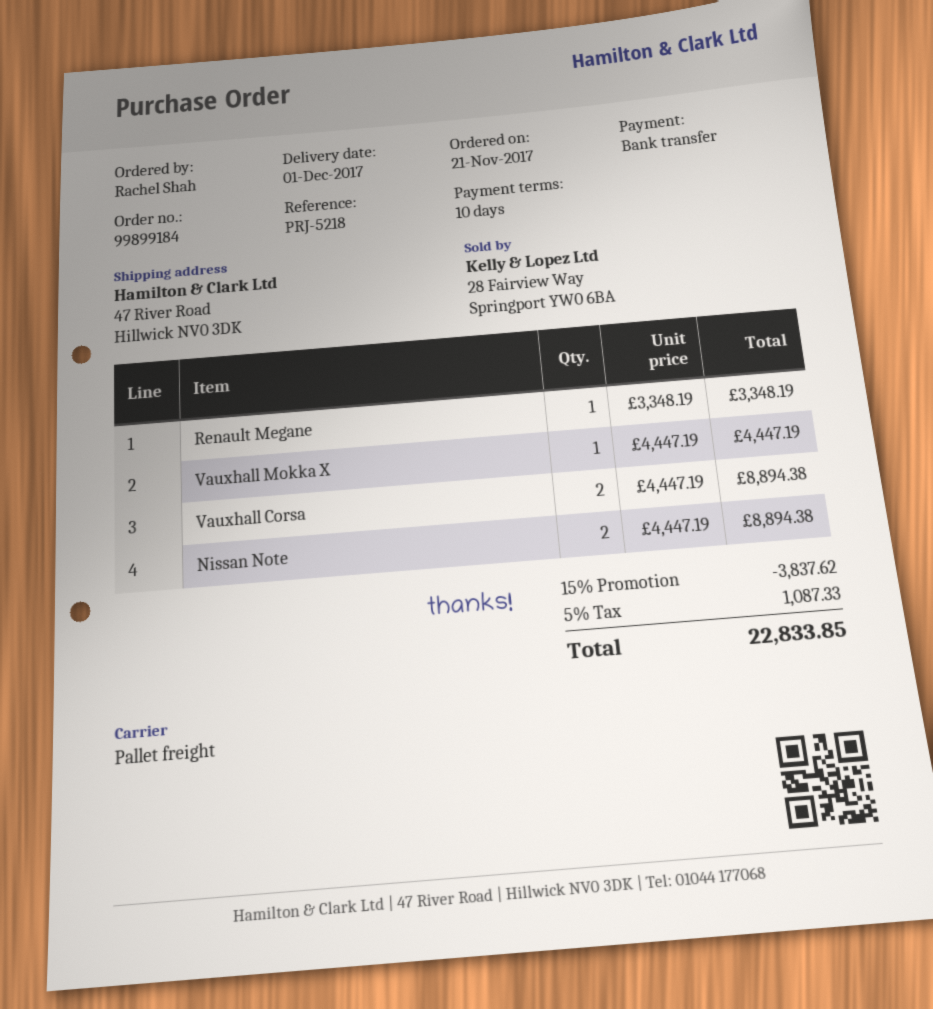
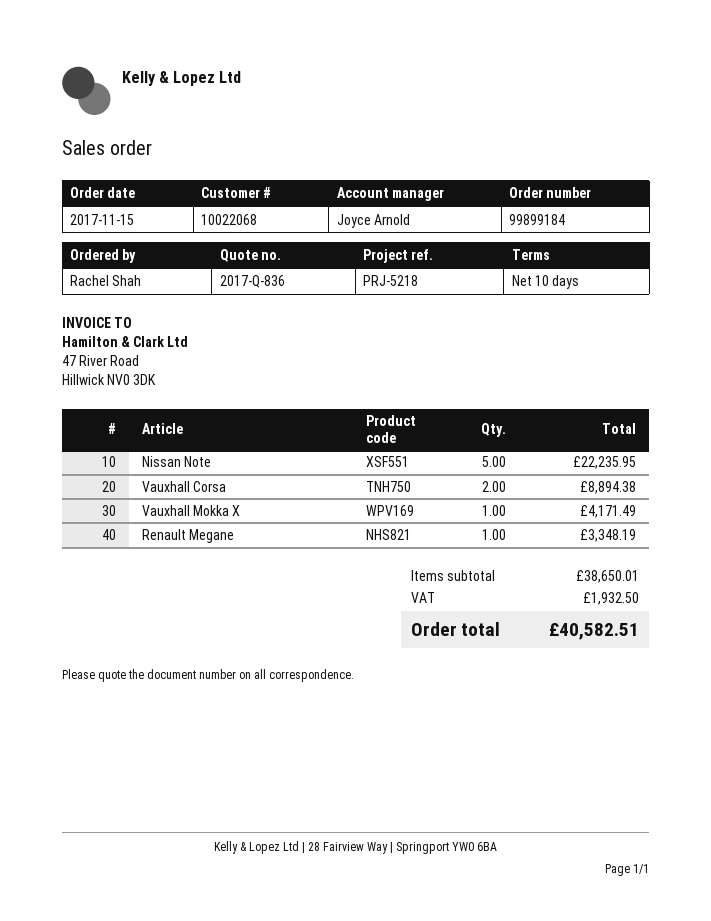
order date: 2017-11-21 -> 2017-11-15
Vauxhall Mokka X: 1 for 4447.19 -> 1 for 4171.49
Nissan Note: 2 for 8894.38 -> 5 for 22235.95
discount: 15% = 3837.62 -> none
tax: 1087.33 -> 1932.50
total: 22833.85 -> 40582.51

